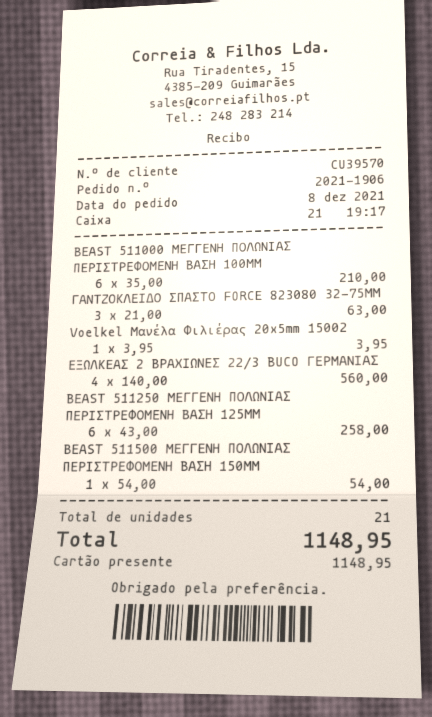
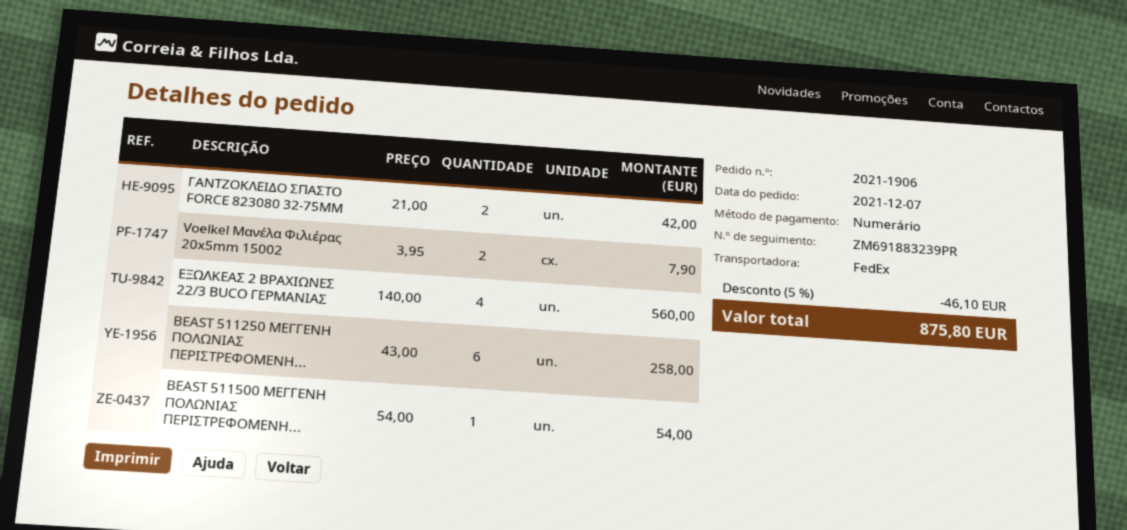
order date: 2021-12-08 -> 2021-12-07
payment method: gift card -> cash
BEAST 511000 ΜΕΓΓΕΝΗ ΠΟΛΩΝΙΑΣ ΠΕΡΙΣΤΡΕΦΟΜΕΝΗ ΒΑΣΗ 100ΜΜ: 6 x 35.00 = 210.00 -> none
ΓΑΝΤΖΟΚΛΕΙΔΟ ΣΠΑΣΤΟ FORCE 823080 32-75ΜΜ: 3 x 21.00 = 63.00 -> 2 x 21.00 = 42.00
Voelkel Μανέλα Φιλιέρας 20x5mm 15002: 1 x 3.95 = 3.95 -> 2 x 3.95 = 7.90
discount: none -> 5% = 46.10
total: 1148.95 -> 875.80

